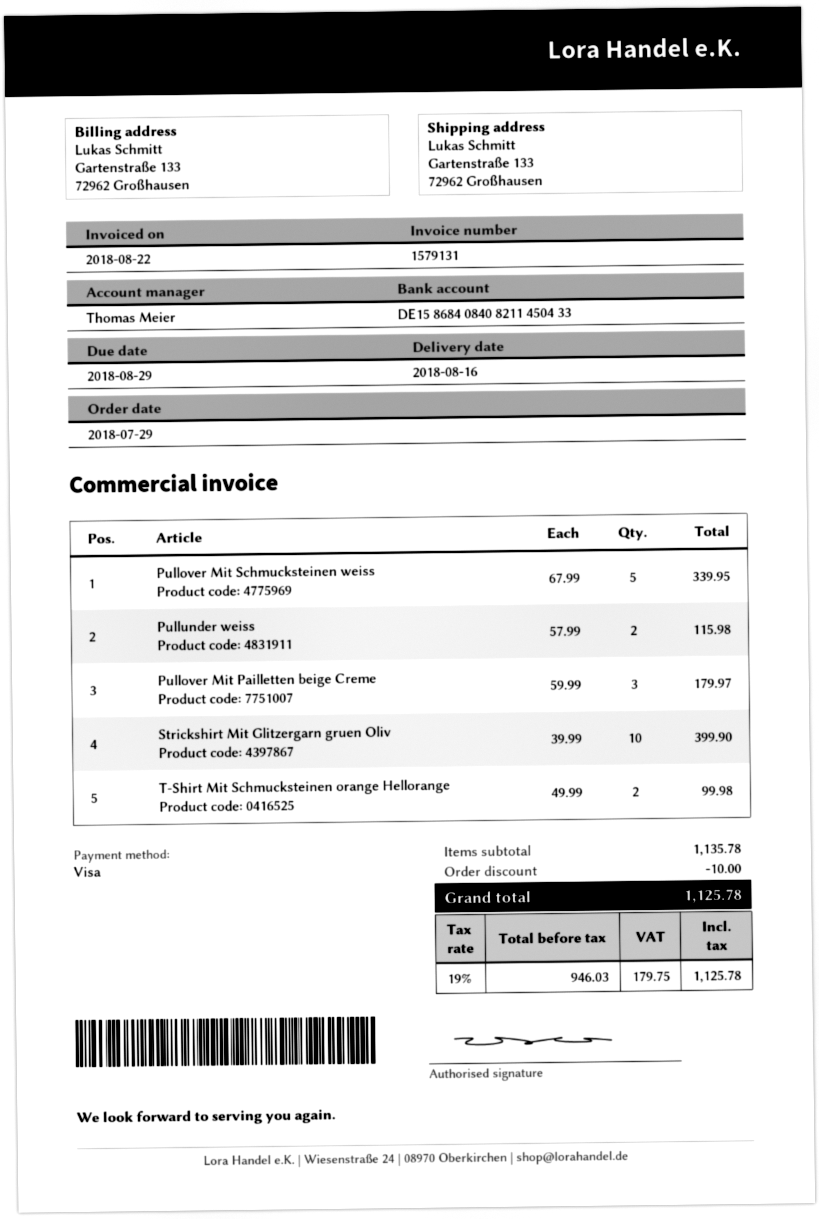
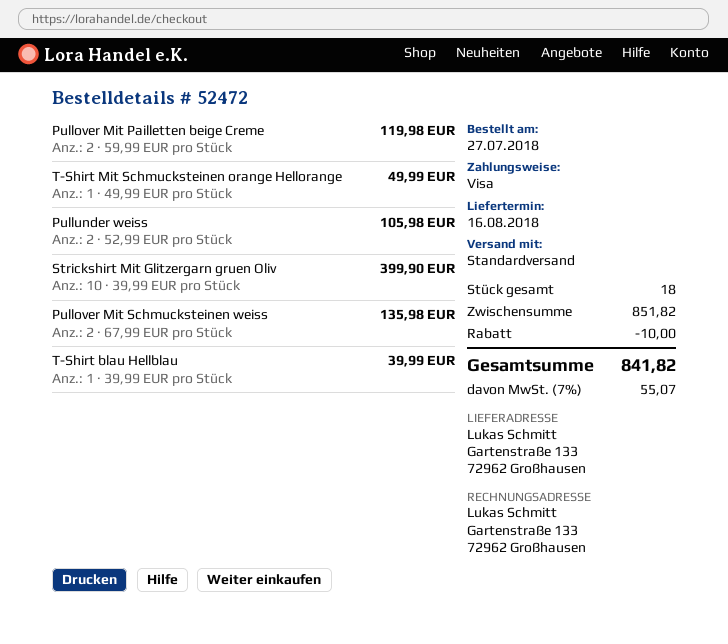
order date: 2018-07-29 -> 2018-07-27
Pullover Mit Schmucksteinen weiss: 5 x 67.99 = 339.95 -> 2 x 67.99 = 135.98
Pullunder weiss: 2 x 57.99 = 115.98 -> 2 x 52.99 = 105.98
Pullover Mit Pailletten beige Creme: 3 x 59.99 = 179.97 -> 2 x 59.99 = 119.98
T-Shirt Mit Schmucksteinen orange Hellorange: 2 x 49.99 = 99.98 -> 1 x 49.99 = 49.99
T-Shirt blau Hellblau: none -> 1 x 39.99 = 39.99
subtotal: 1135.78 -> 851.82
tax: 19% = 179.75 -> 7% = 55.07
total: 1125.78 -> 841.82

